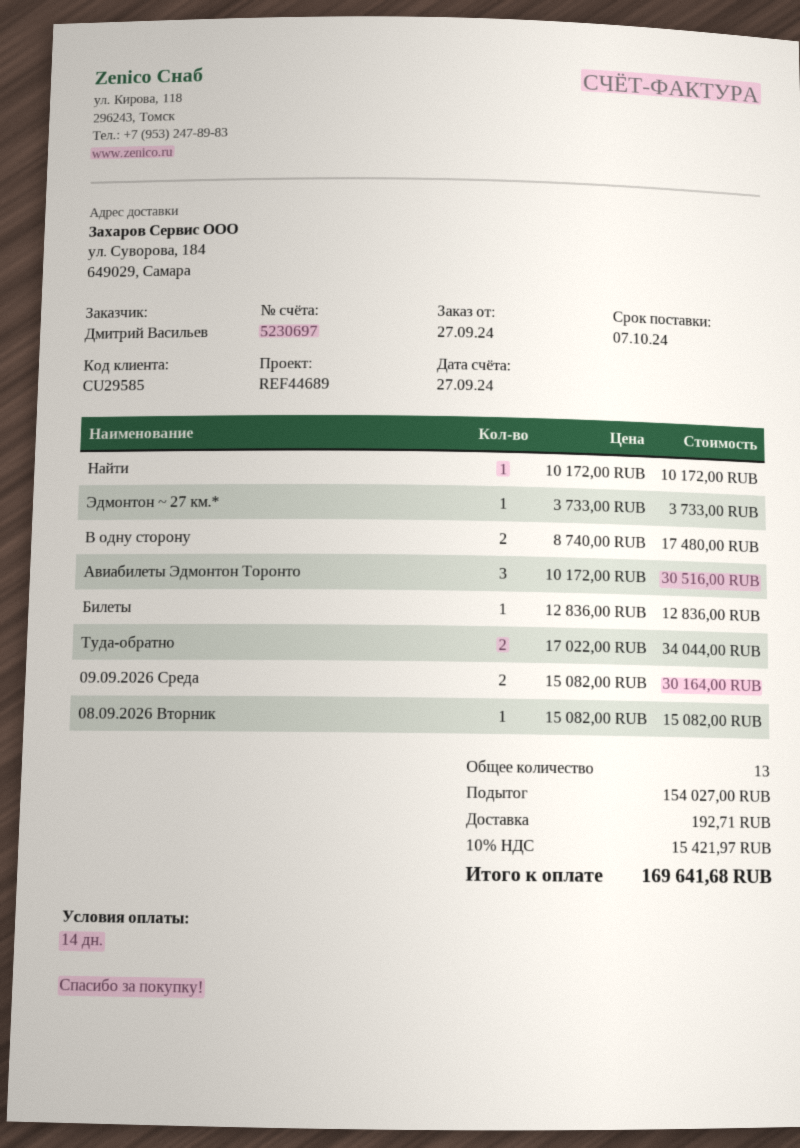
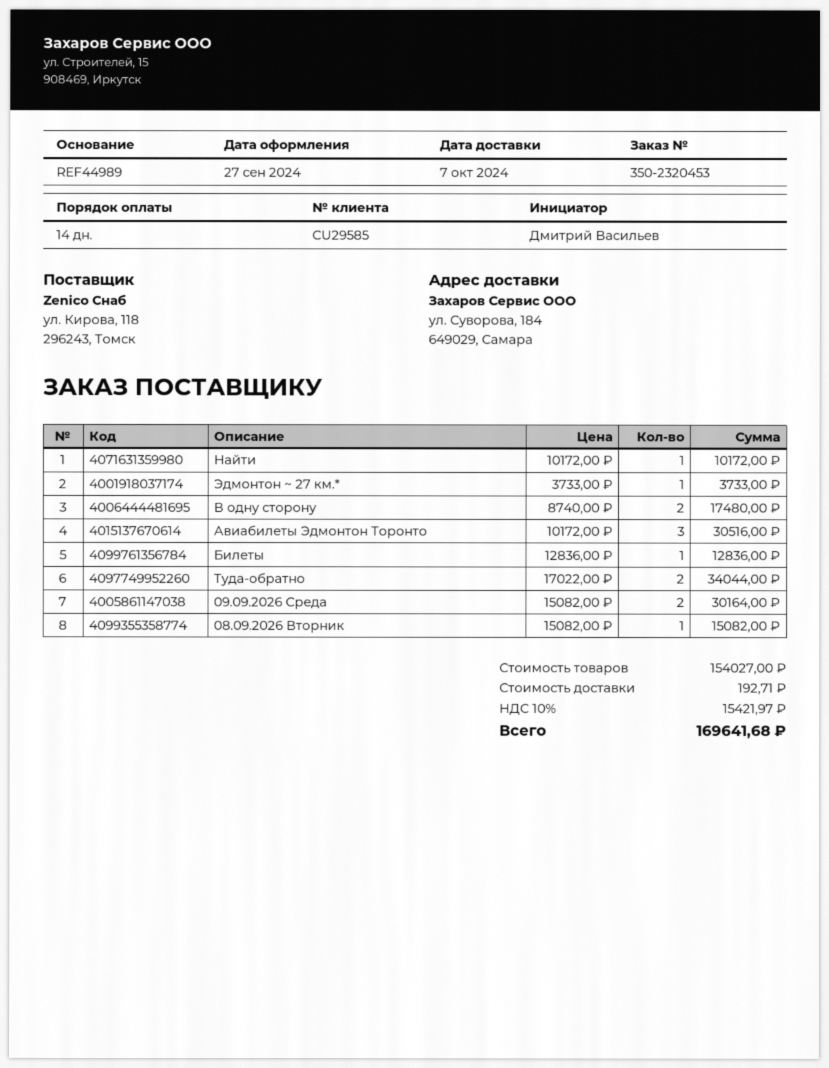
reference: REF44689 -> REF44989

